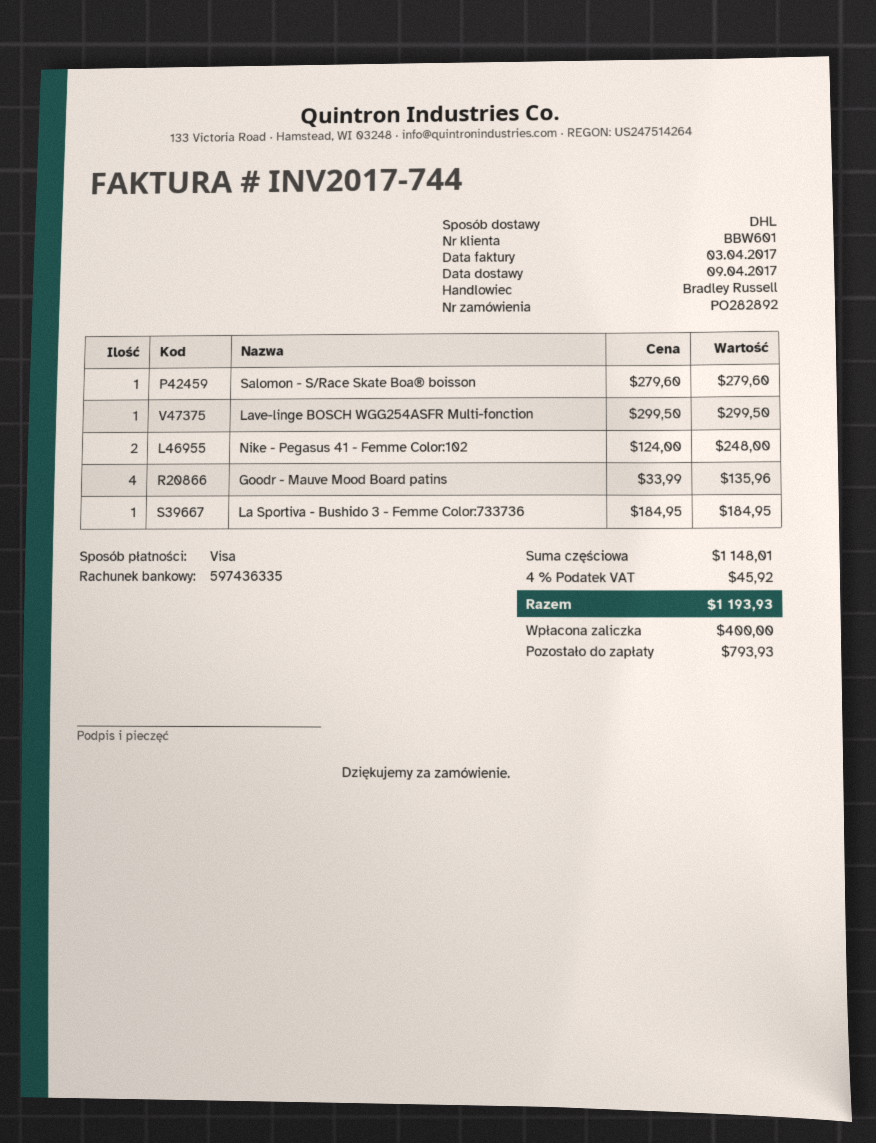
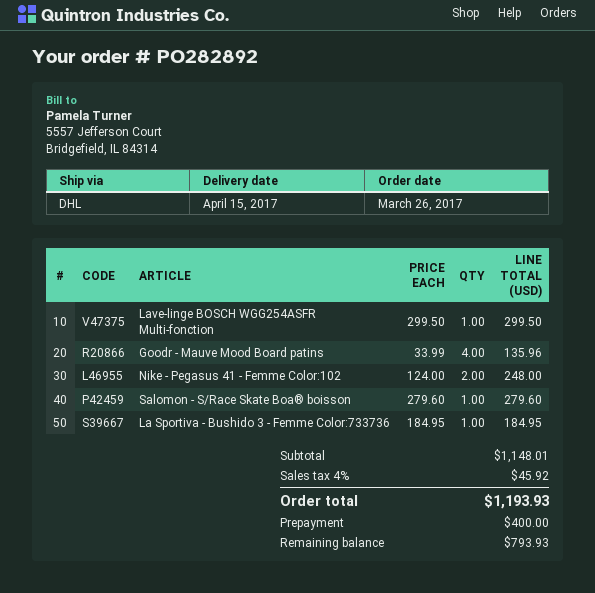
delivery date: 2017-04-09 -> 2017-04-15

